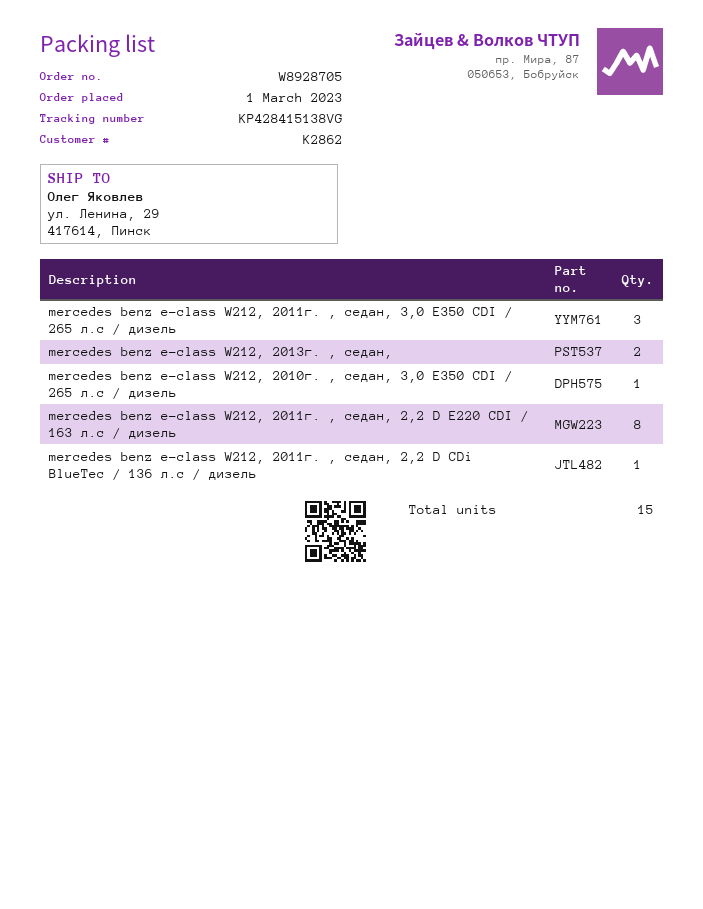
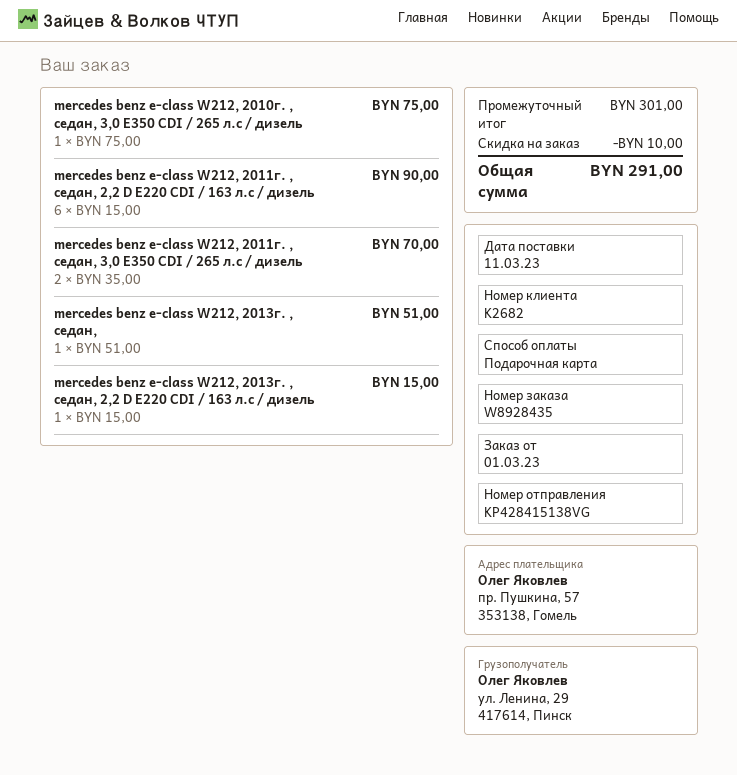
order number: W8928705 -> W8928435
customer number: K2862 -> K2682
mercedes benz e-class W212, 2011г. , седан, 3,0 E350 CDI / 265 л.с / дизель: 3 -> 2
mercedes benz e-class W212, 2013г. , седан,: 2 -> 1
mercedes benz e-class W212, 2011г. , седан, 2,2 D E220 CDI / 163 л.с / дизель: 8 -> 6
mercedes benz e-class W212, 2011г. , седан, 2,2 D CDi BlueTec / 136 л.с / дизель: 1 -> none
mercedes benz e-class W212, 2013г. , седан, 2,2 D E220 CDI / 163 л.с / дизель: none -> 1

